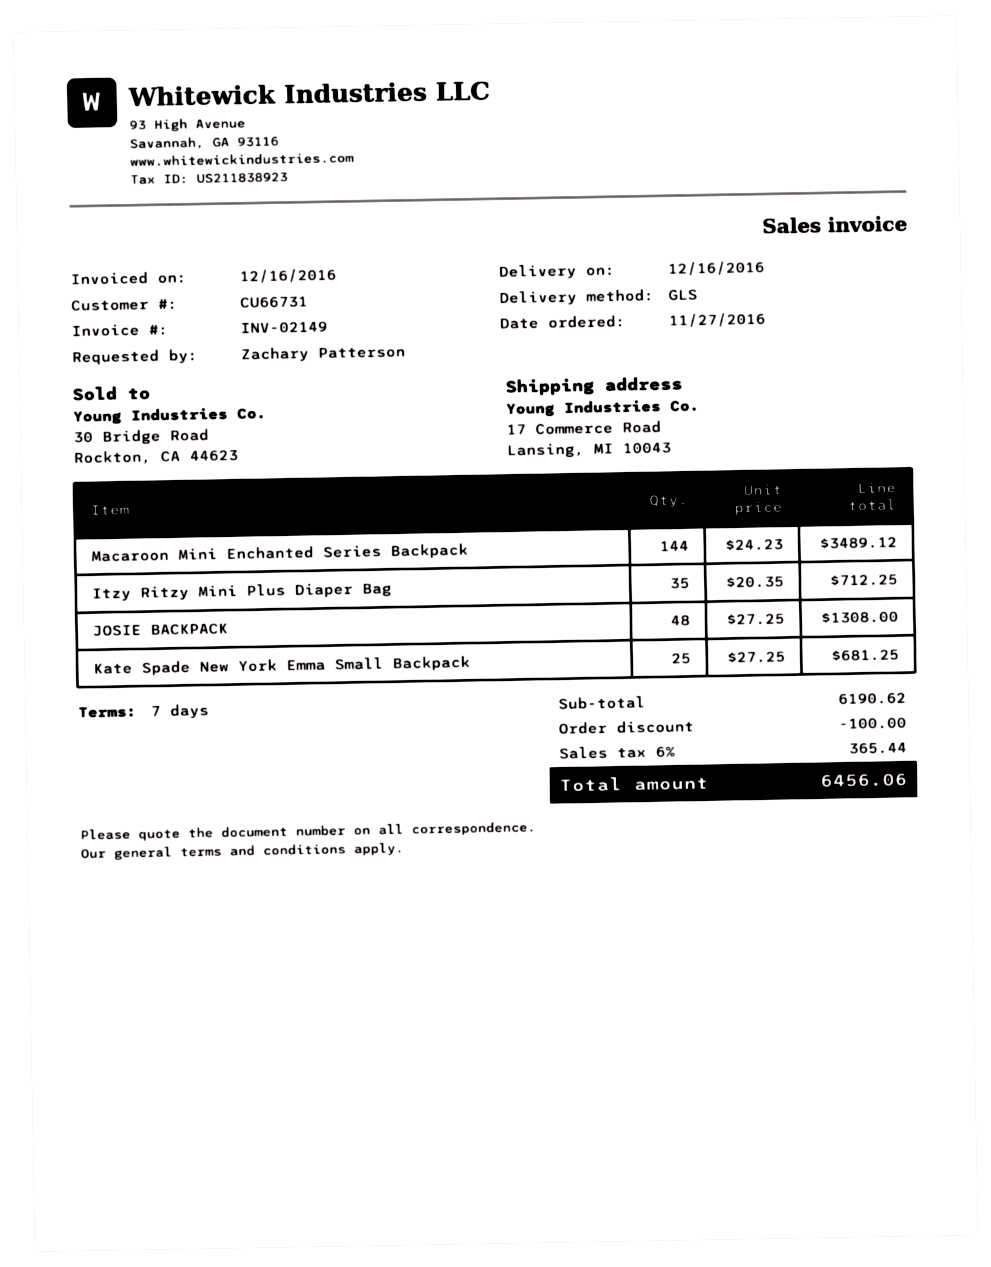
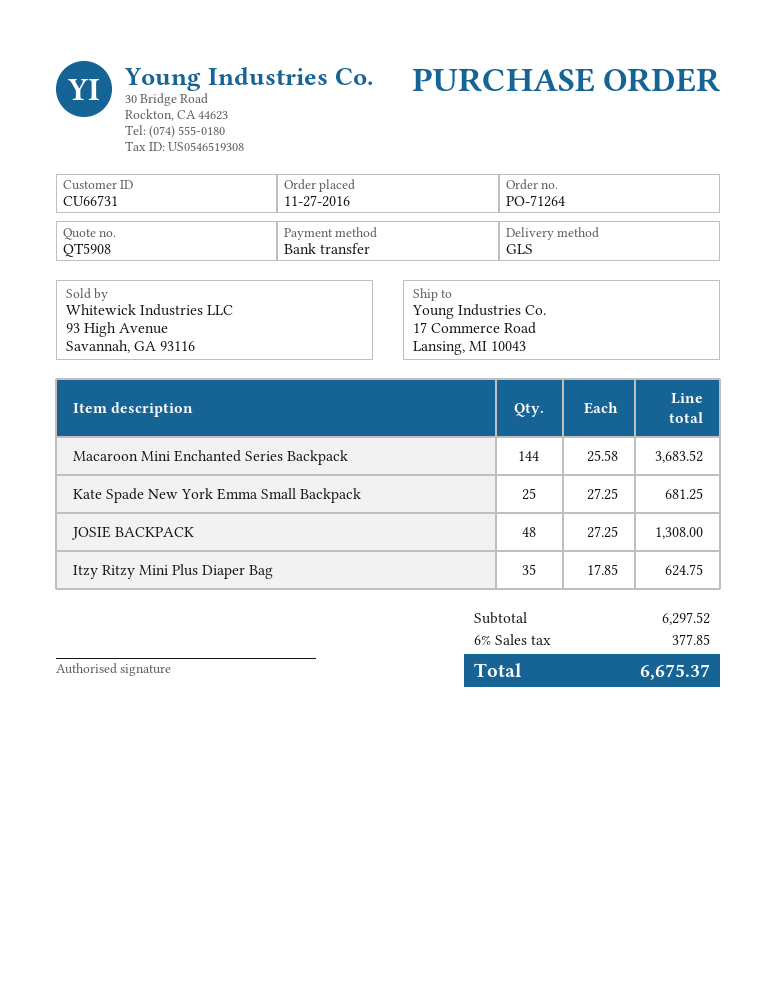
Macaroon Mini Enchanted Series Backpack: 144 x 24.23 = 3489.12 -> 144 x 25.58 = 3683.52
Itzy Ritzy Mini Plus Diaper Bag: 35 x 20.35 = 712.25 -> 35 x 17.85 = 624.75
subtotal: 6190.62 -> 6297.52
discount: 100.00 -> none
tax: 6% = 365.44 -> 6% = 377.85
total: 6456.06 -> 6675.37

